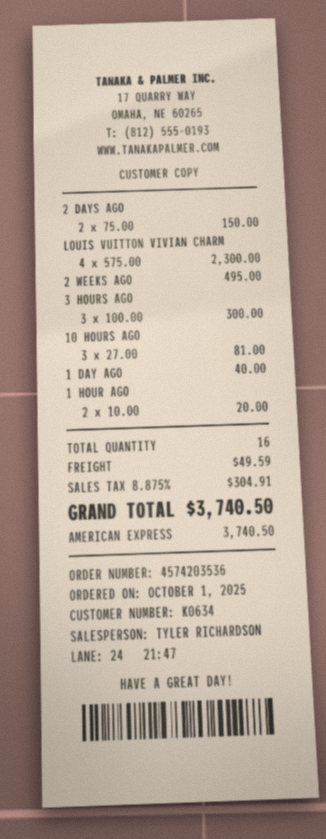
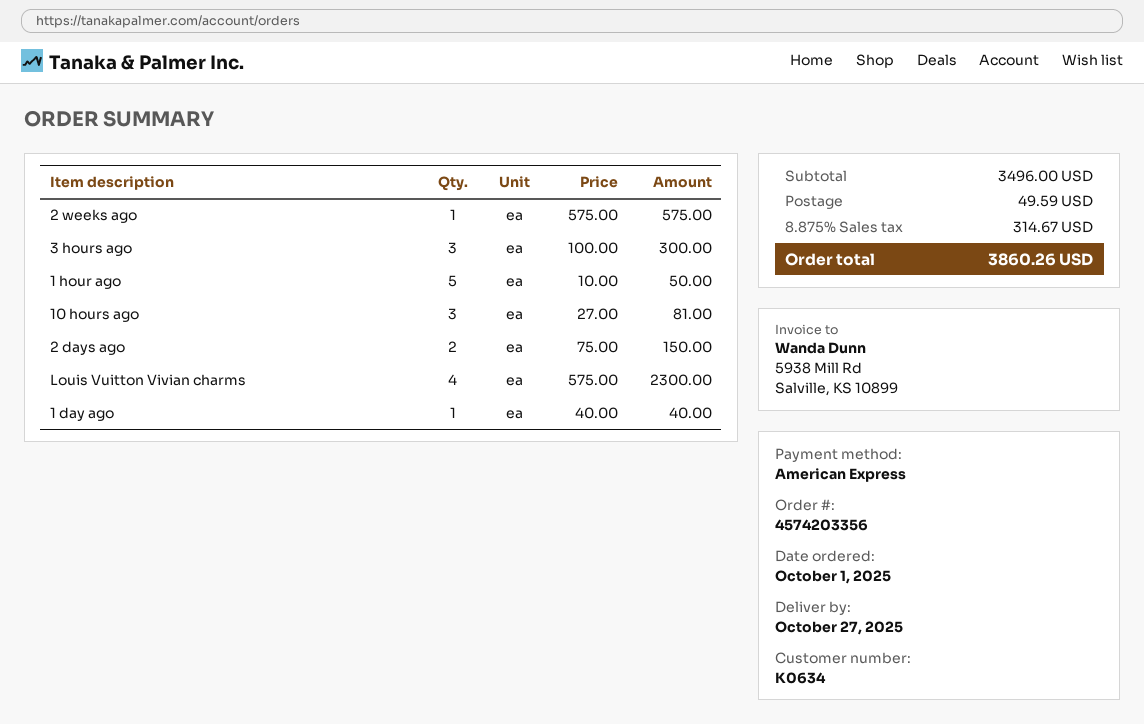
order number: 4574203536 -> 4574203356
2 WEEKS AGO: 1 x 495.00 = 495.00 -> 1 x 575.00 = 575.00
1 HOUR AGO: 2 x 10.00 = 20.00 -> 5 x 10.00 = 50.00
tax: 8.875% = 304.91 -> 8.875% = 314.67
total: 3740.50 -> 3860.26

